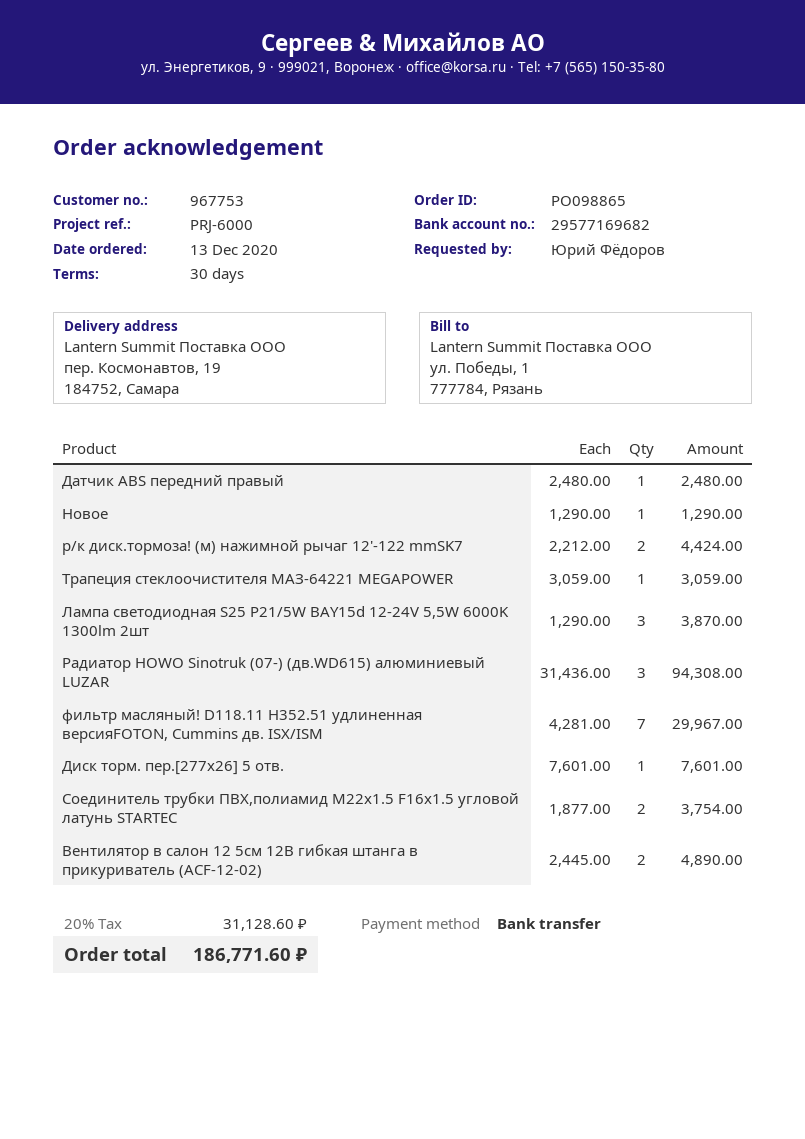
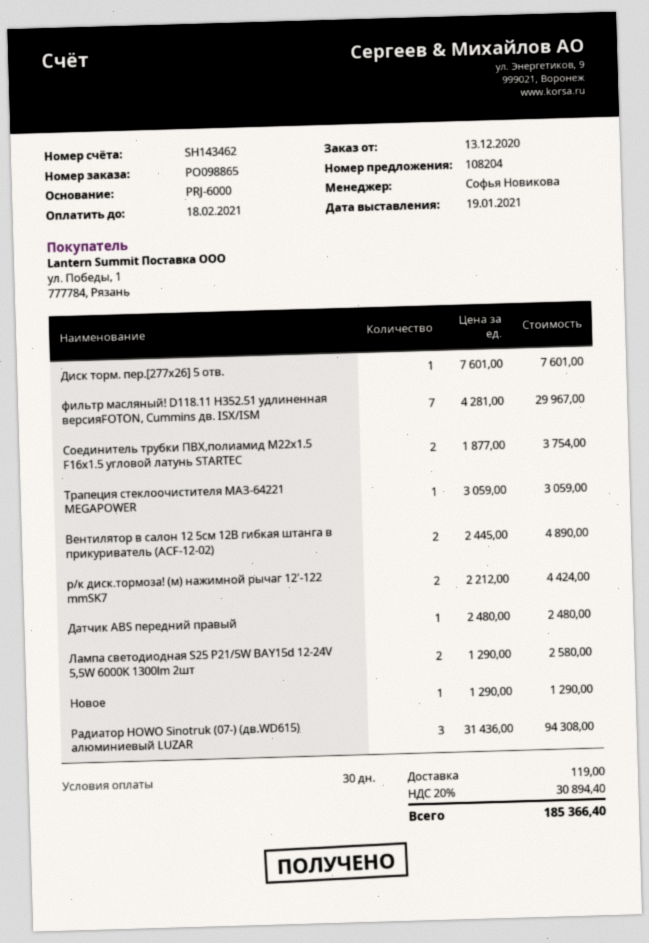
Лампа светодиодная S25 P21/5W BAY15d 12-24V 5,5W 6000K 1300lm 2шт: 3 x 1290.00 = 3870.00 -> 2 x 1290.00 = 2580.00
shipping: none -> 119.00
tax: 20% = 31128.60 -> 20% = 30894.40
total: 186771.60 -> 185366.40

